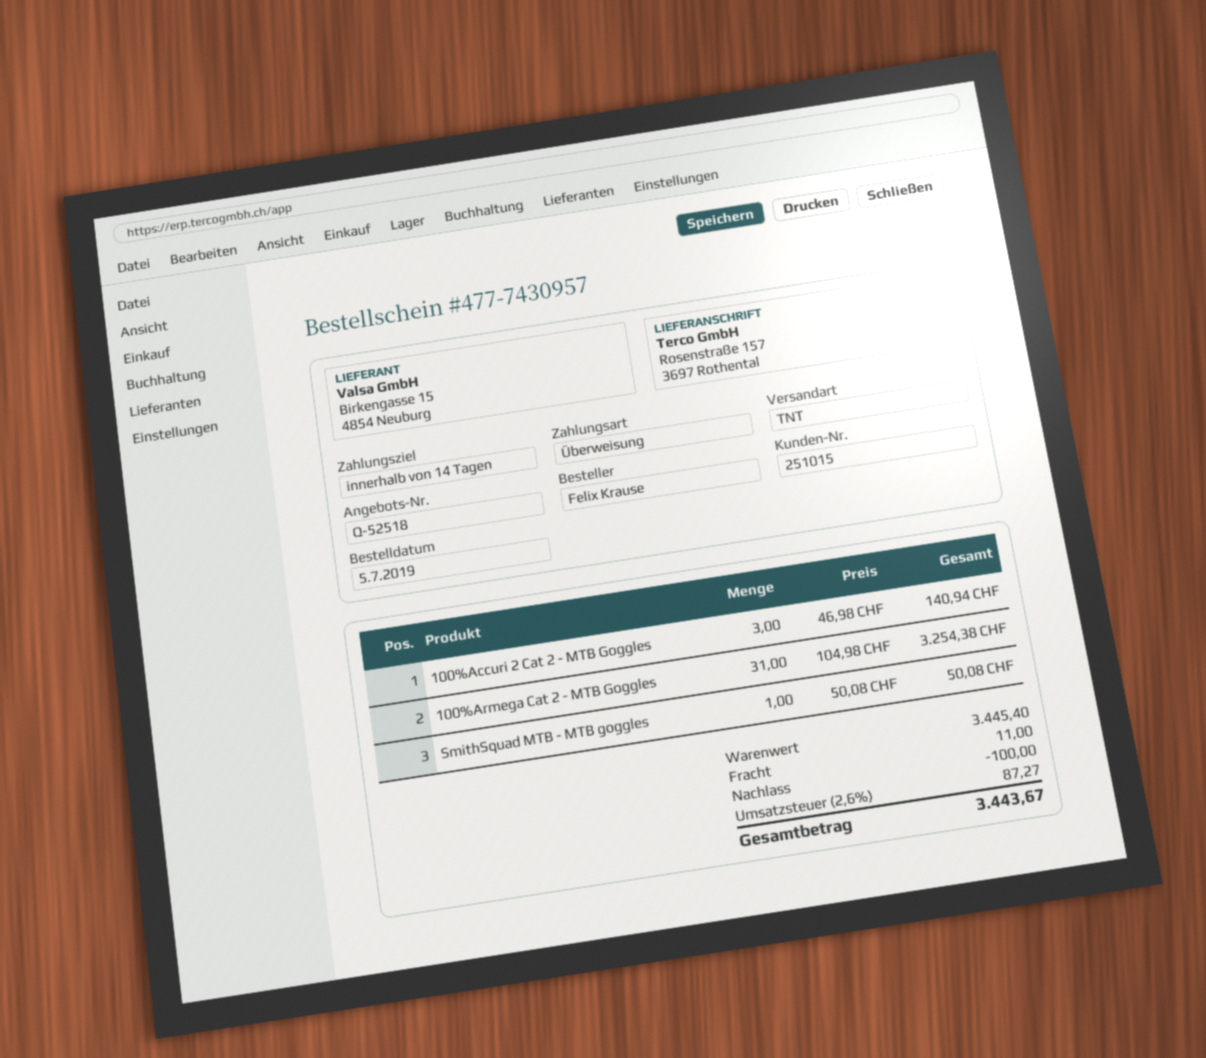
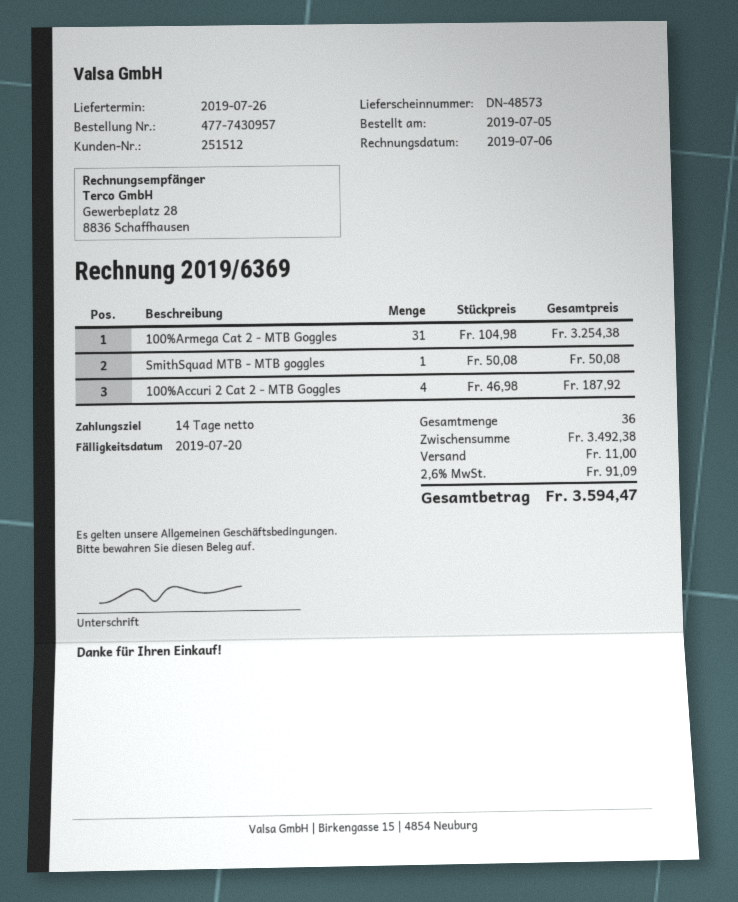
customer number: 251015 -> 251512
100%Accuri 2 Cat 2 - MTB Goggles: 3 x 46.98 = 140.94 -> 4 x 46.98 = 187.92
subtotal: 3445.40 -> 3492.38
discount: 100.00 -> none
tax: 2.6% = 87.27 -> 2.6% = 91.09
total: 3443.67 -> 3594.47

